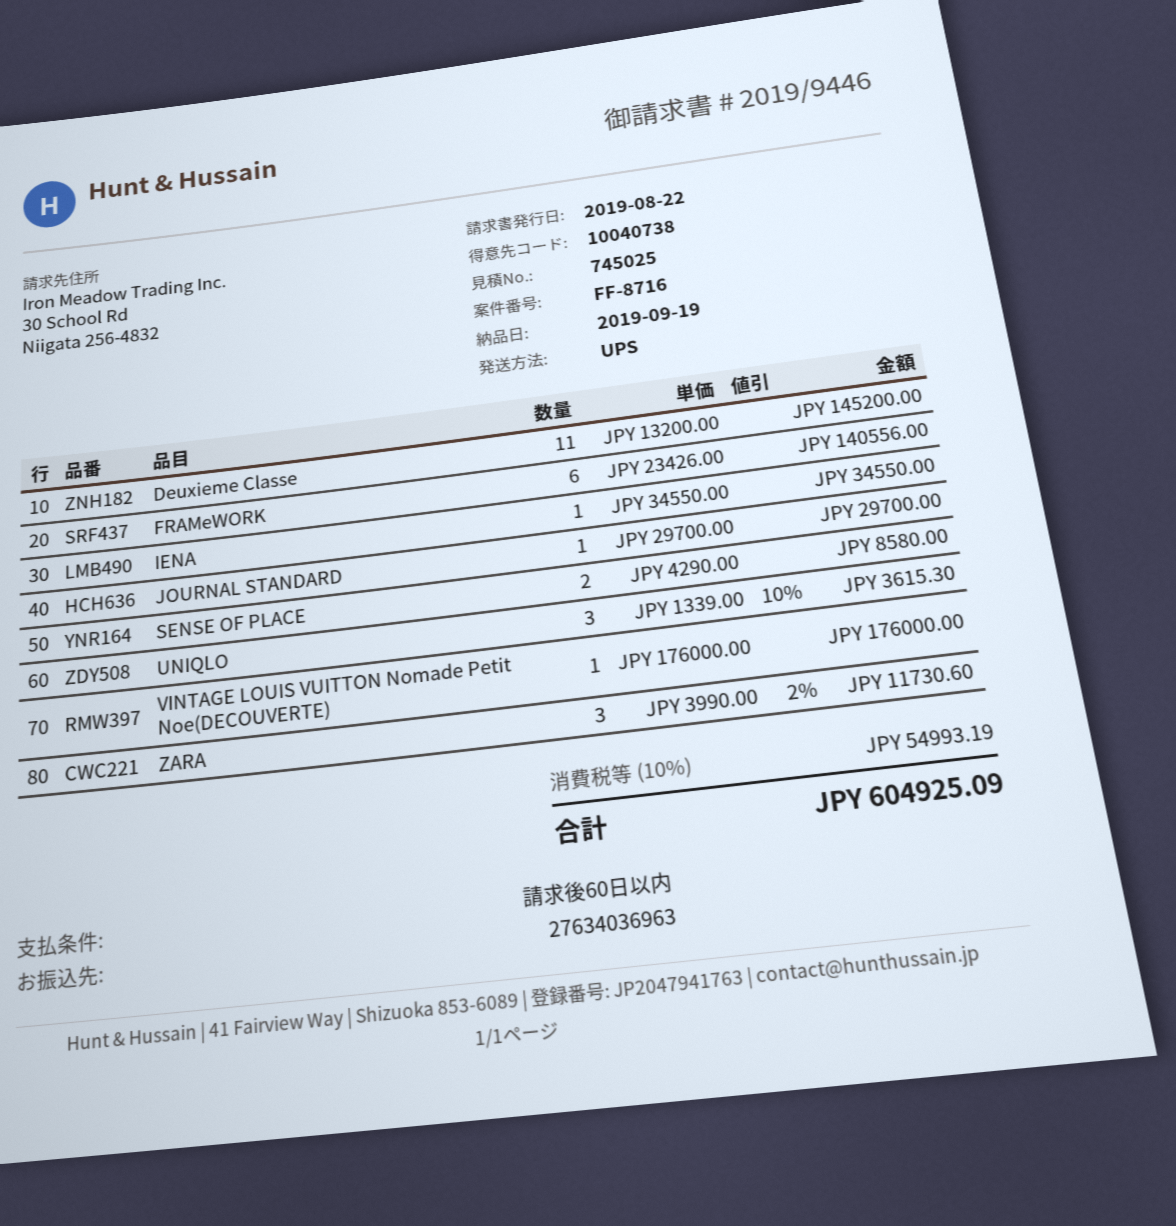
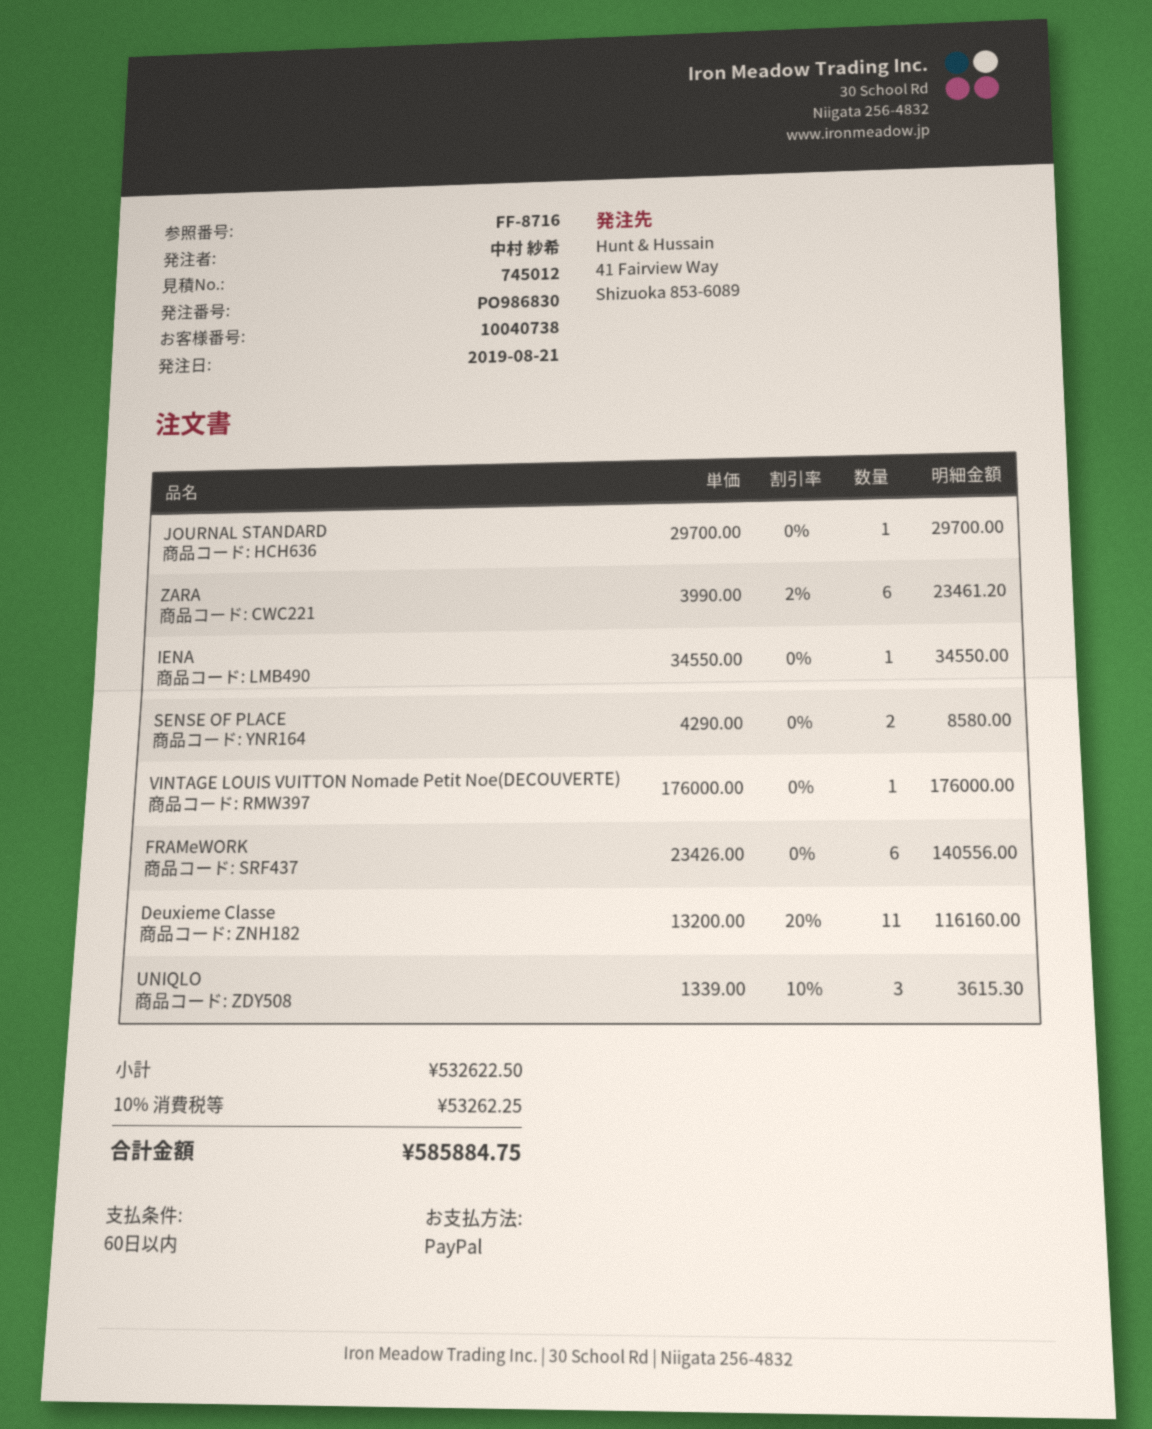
quote number: 745025 -> 745012
Deuxieme Classe: 11 x 13200.00 = 145200.00 -> 11 x 13200.00 - 20% = 116160.00
ZARA: 3 x 3990.00 - 2% = 11730.60 -> 6 x 3990.00 - 2% = 23461.20
tax: 10% = 54993.19 -> 10% = 53262.25
total: 604925.09 -> 585884.75

